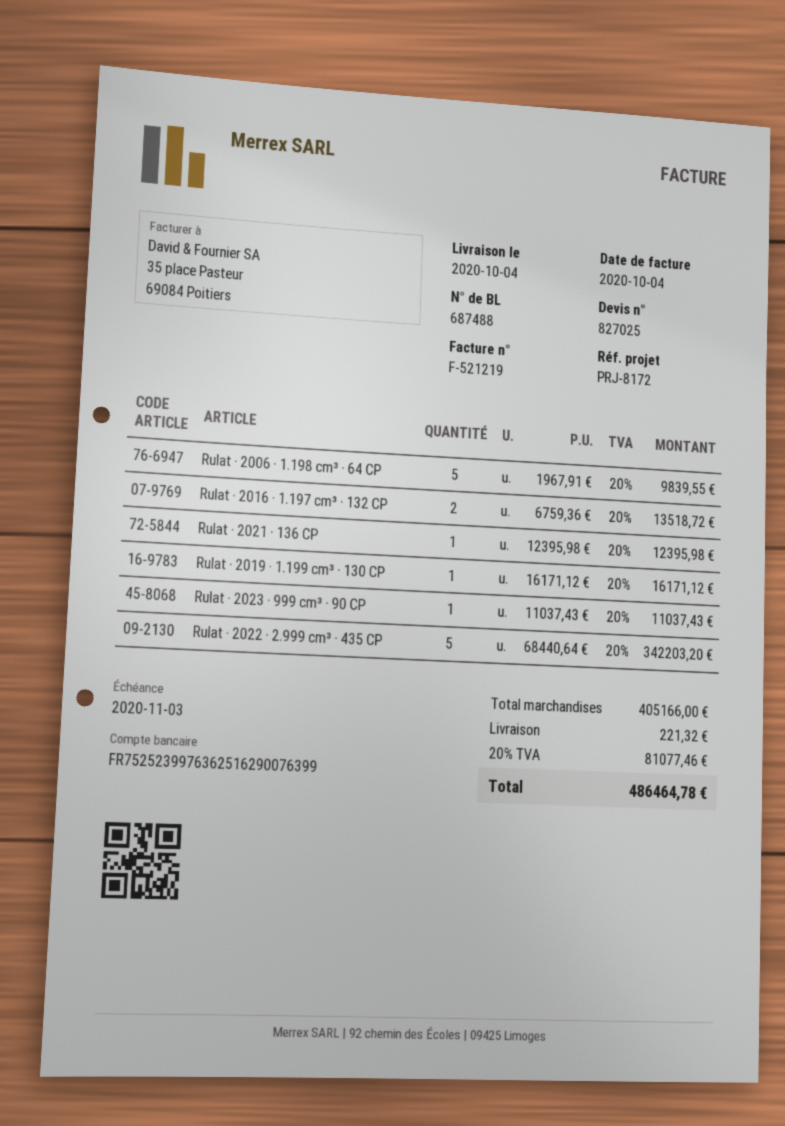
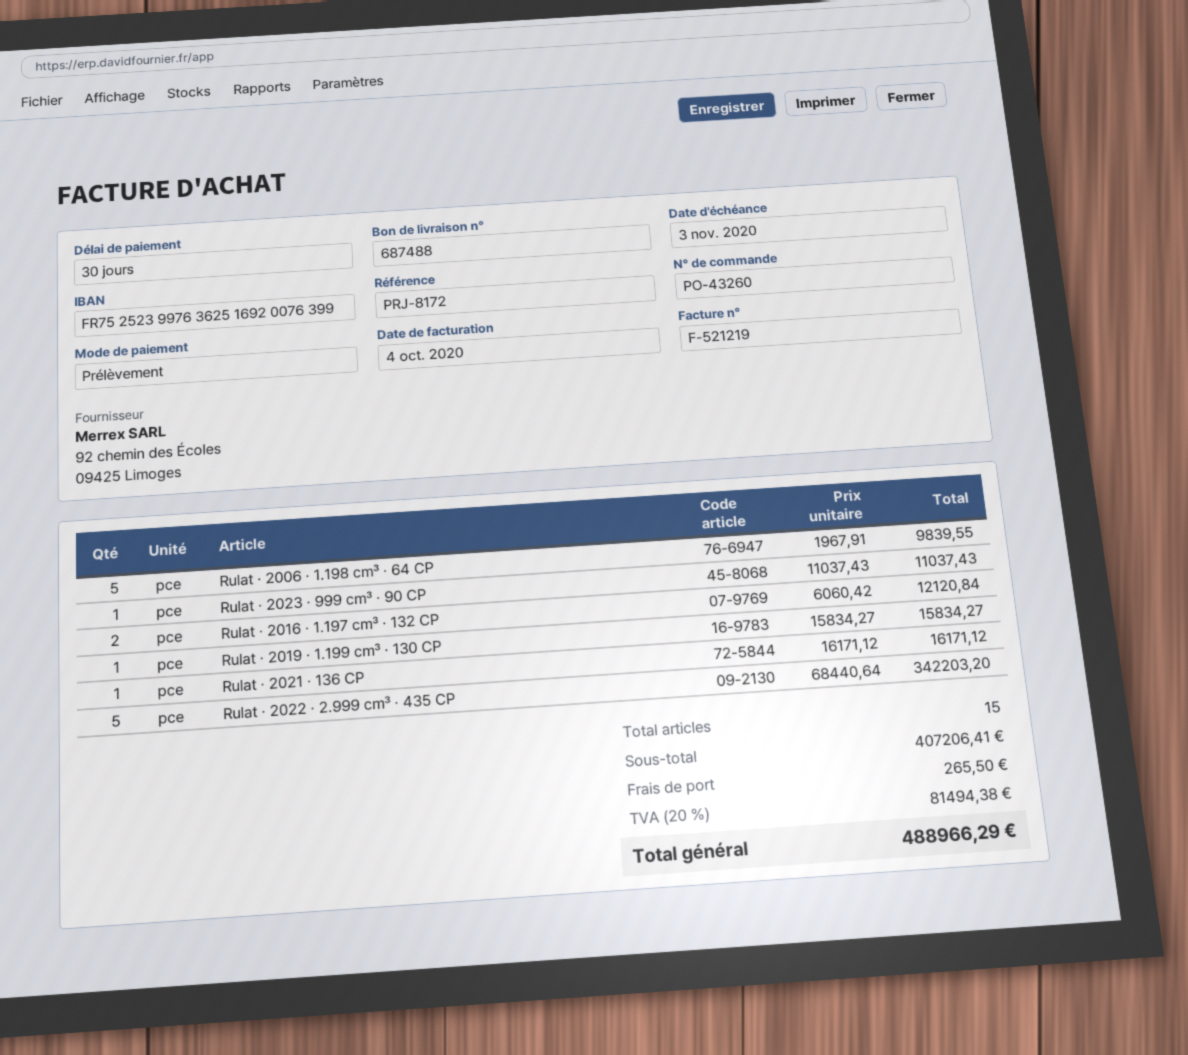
bank account: FR7525239976362516290076399 -> FR7525239976362516920076399
Rulat · 2016 · 1.197 cm³ · 132 CP: 2 x 6759.36 = 13518.72 -> 2 x 6060.42 = 12120.84
Rulat · 2021 · 136 CP: 1 x 12395.98 = 12395.98 -> 1 x 16171.12 = 16171.12
Rulat · 2019 · 1.199 cm³ · 130 CP: 1 x 16171.12 = 16171.12 -> 1 x 15834.27 = 15834.27
subtotal: 405166.00 -> 407206.41
shipping: 221.32 -> 265.50
tax: 20% = 81077.46 -> 20% = 81494.38
total: 486464.78 -> 488966.29

